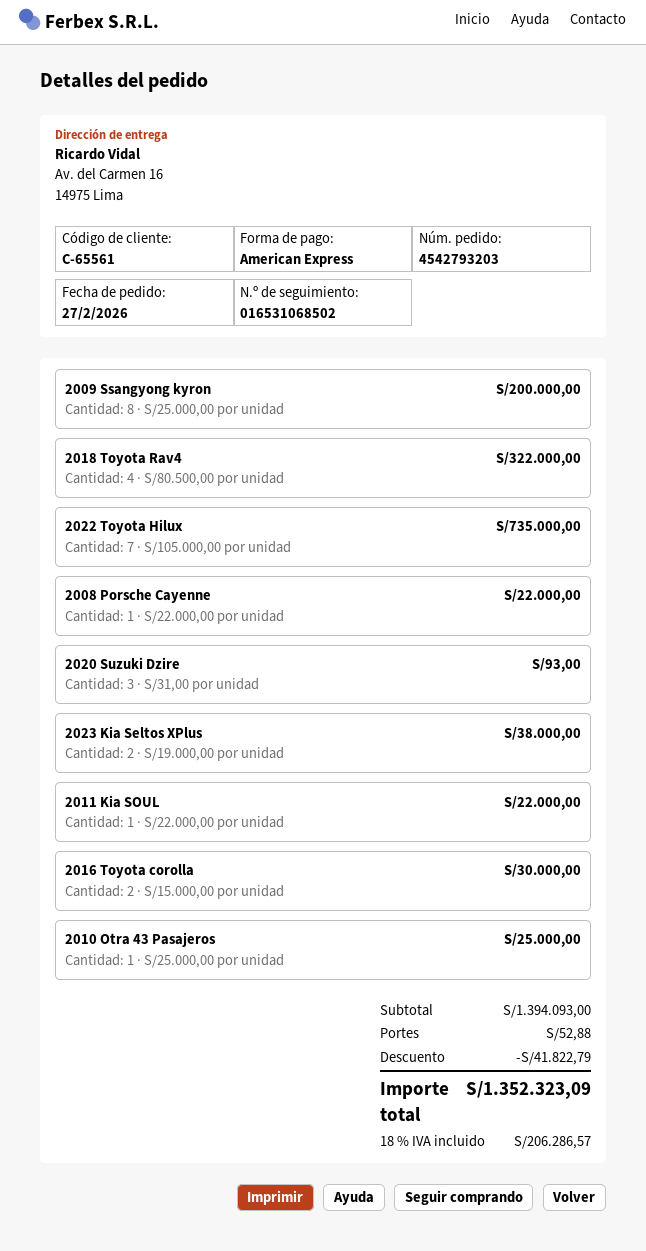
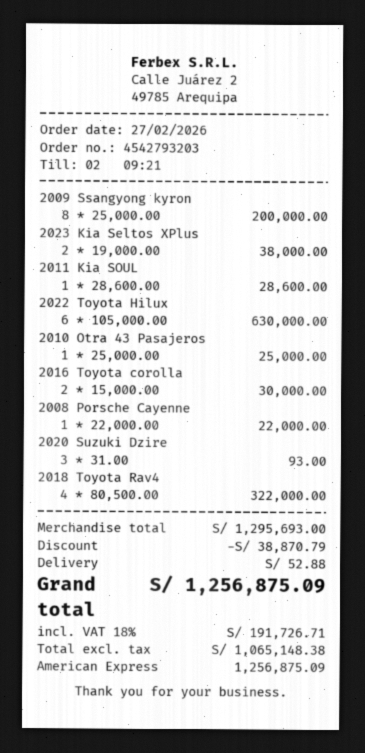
2022 Toyota Hilux: 7 x 105000.00 = 735000.00 -> 6 x 105000.00 = 630000.00
2011 Kia SOUL: 1 x 22000.00 = 22000.00 -> 1 x 28600.00 = 28600.00
subtotal: 1394093.00 -> 1295693.00
discount: 41822.79 -> 38870.79
tax: 18% = 206286.57 -> 18% = 191726.71
total: 1352323.09 -> 1256875.09

